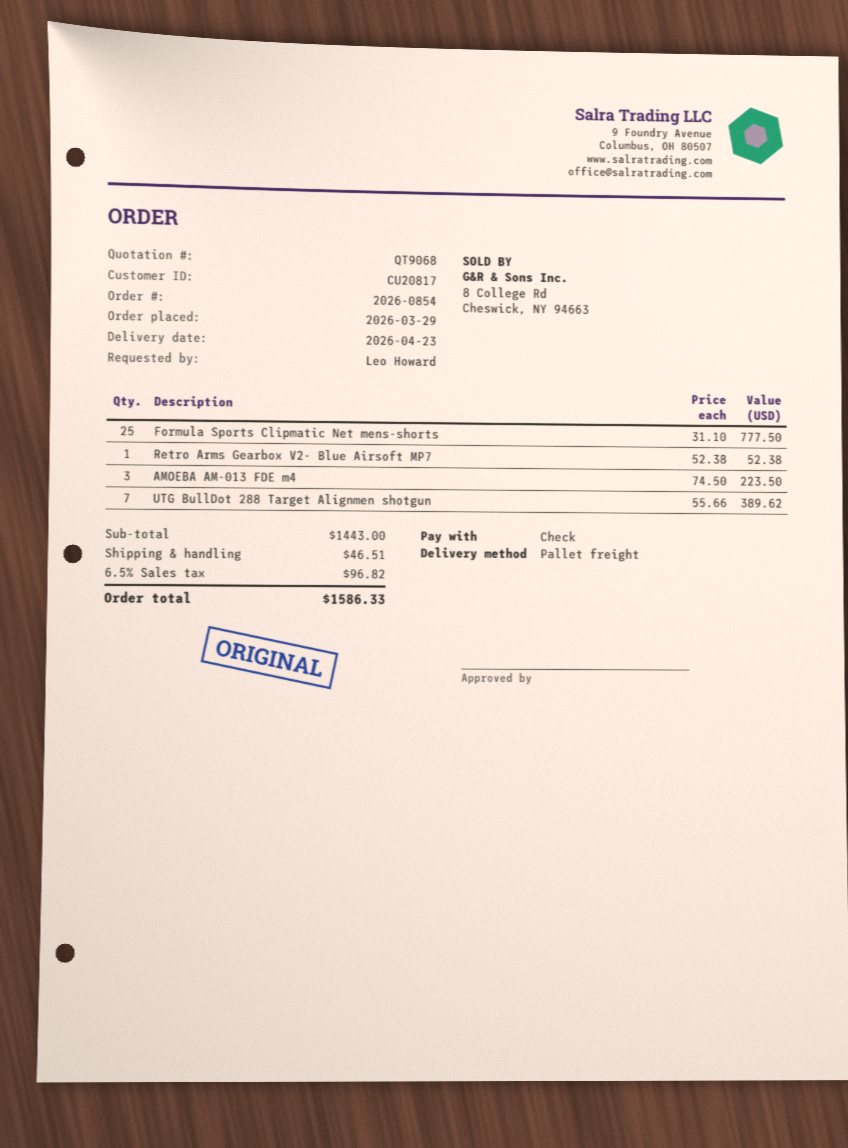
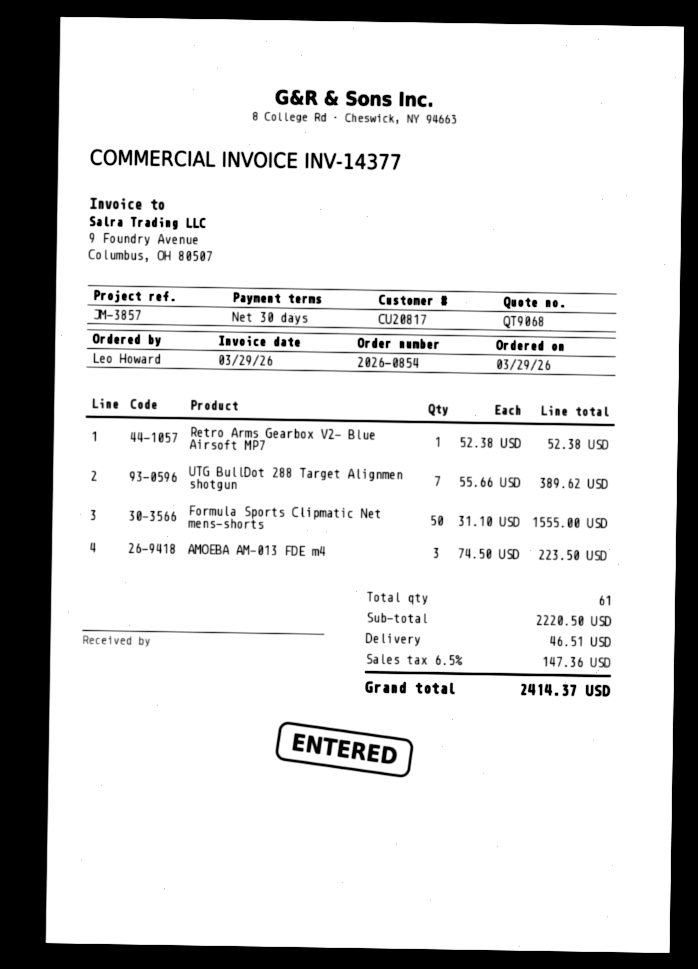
Formula Sports Clipmatic Net mens-shorts: 25 x 31.10 = 777.50 -> 50 x 31.10 = 1555.00
subtotal: 1443.00 -> 2220.50
tax: 6.5% = 96.82 -> 6.5% = 147.36
total: 1586.33 -> 2414.37

